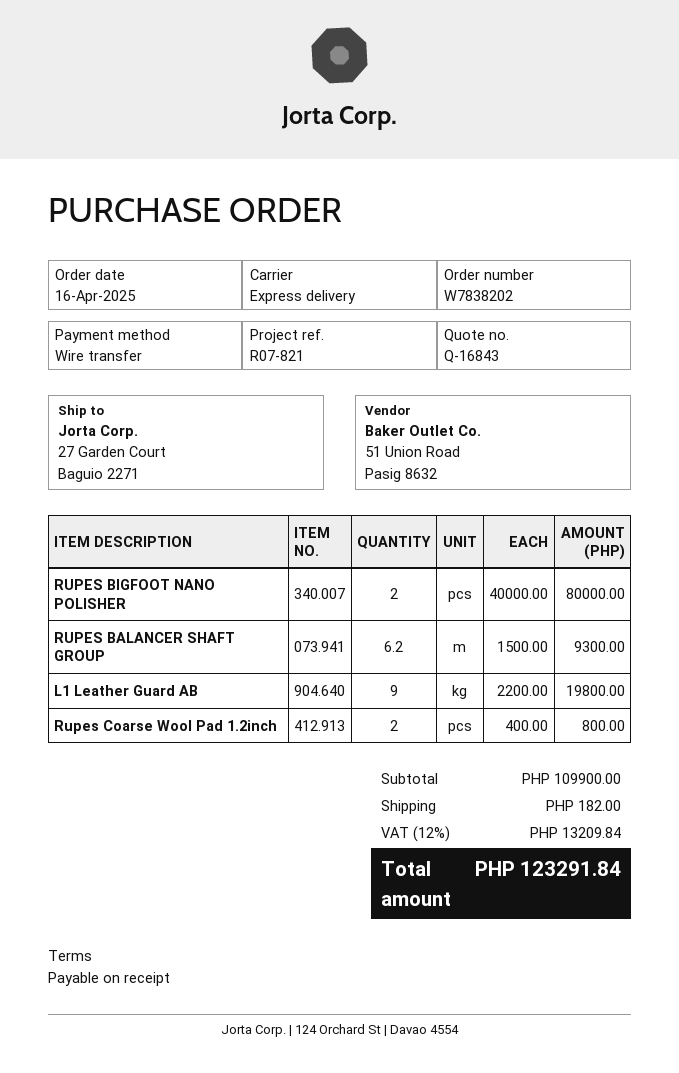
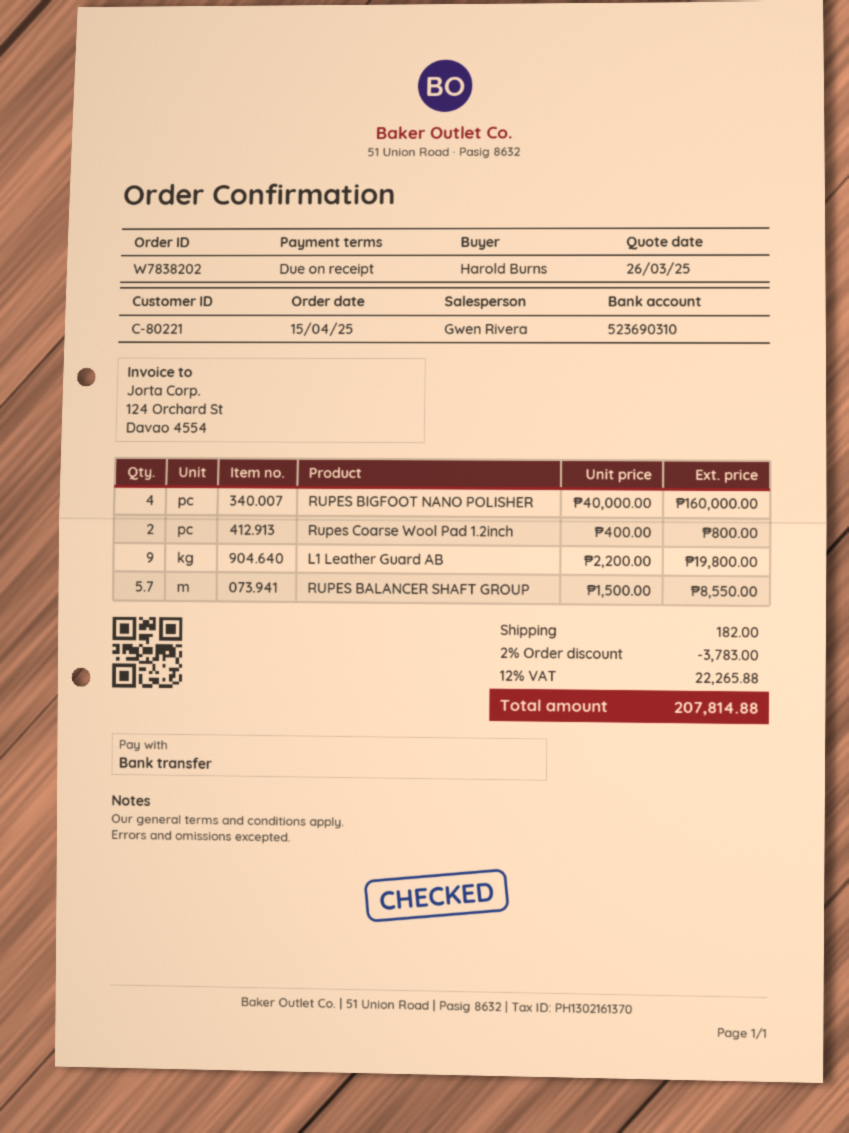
order date: 2025-04-16 -> 2025-04-15
RUPES BIGFOOT NANO POLISHER: 2 x 40000.00 = 80000.00 -> 4 x 40000.00 = 160000.00
RUPES BALANCER SHAFT GROUP: 6.2 x 1500.00 = 9300.00 -> 5.7 x 1500.00 = 8550.00
discount: none -> 2% = 3783.00
tax: 12% = 13209.84 -> 12% = 22265.88
total: 123291.84 -> 207814.88

